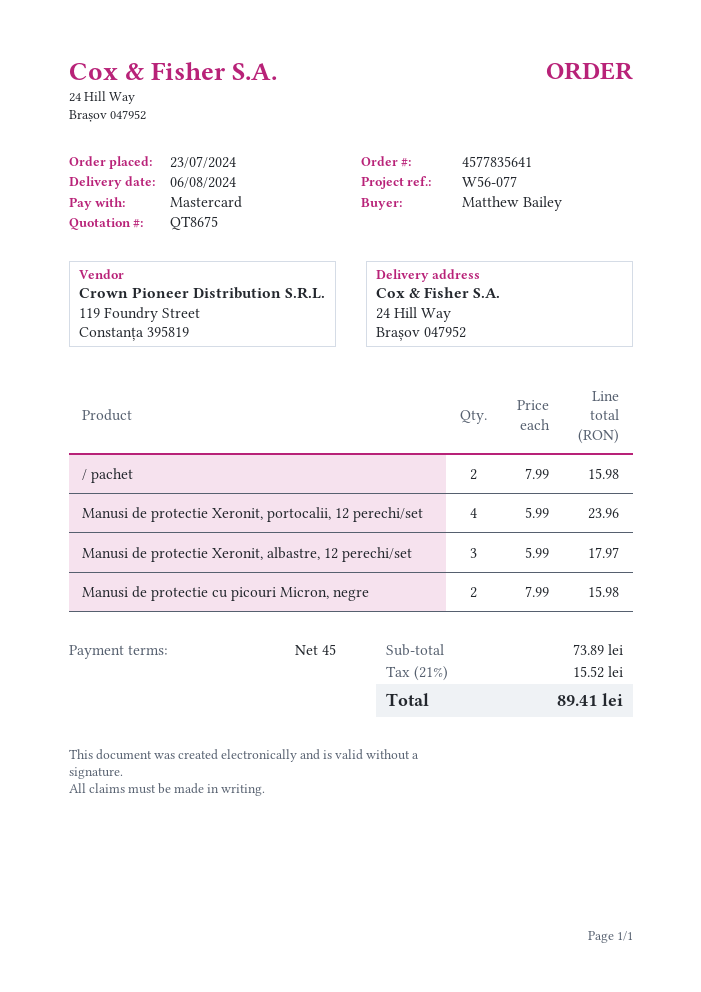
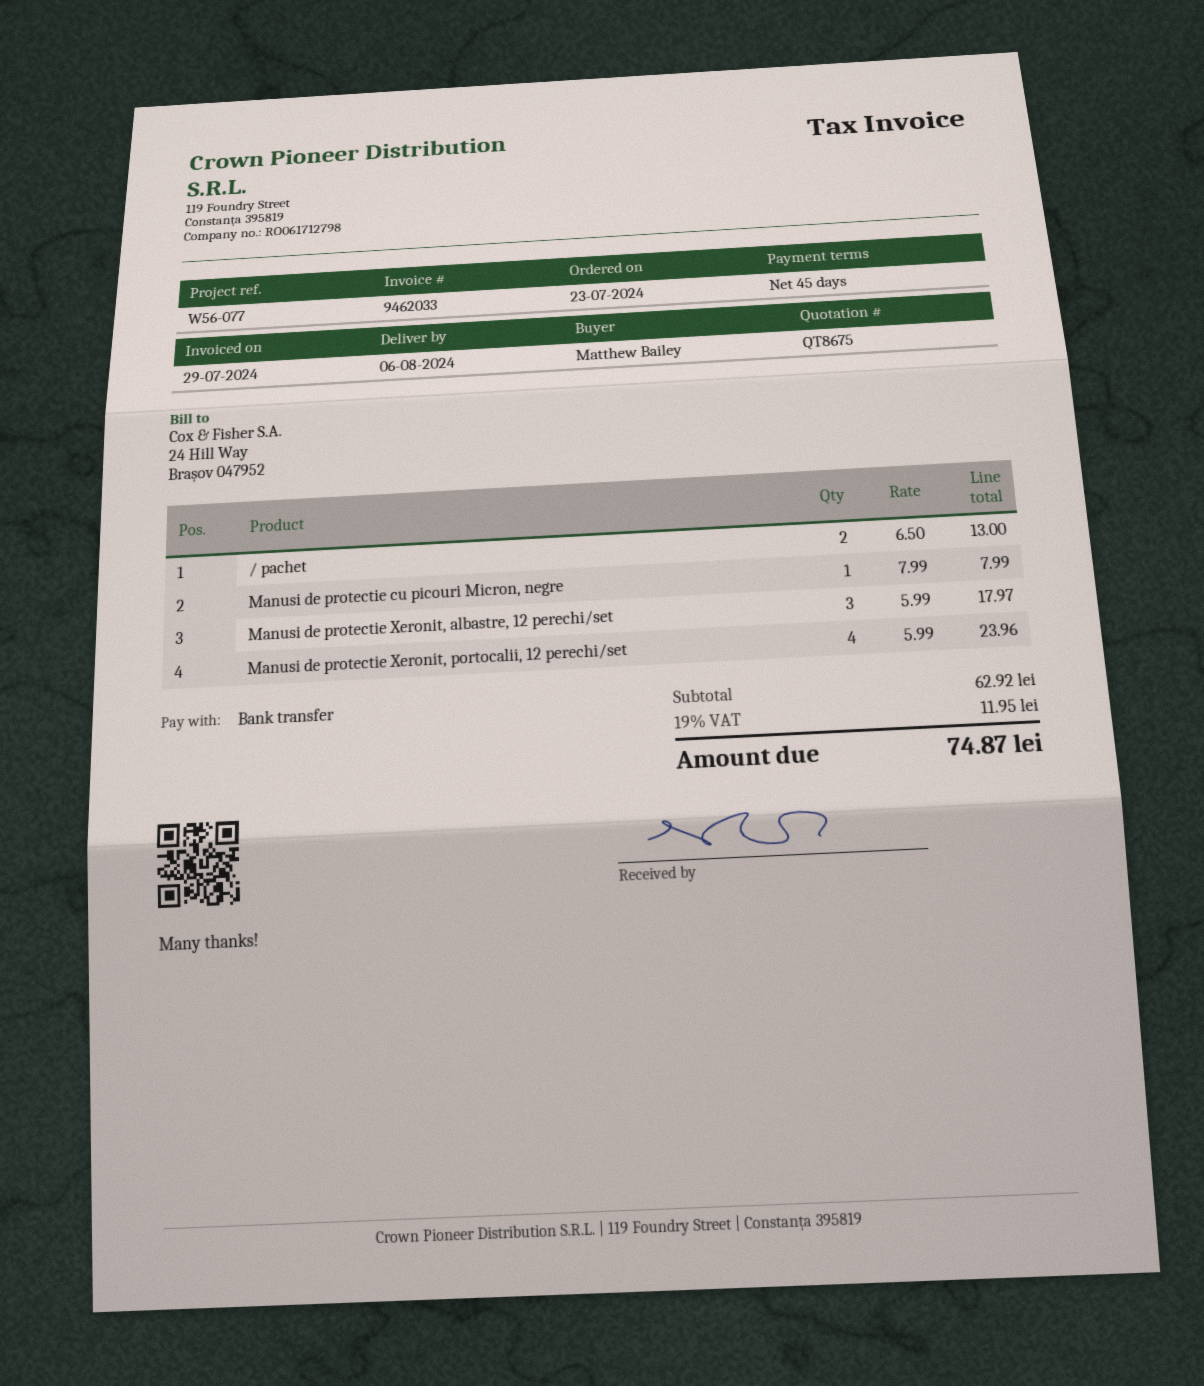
payment method: Mastercard -> bank transfer
/ pachet: 2 x 7.99 = 15.98 -> 2 x 6.50 = 13.00
Manusi de protectie cu picouri Micron, negre: 2 x 7.99 = 15.98 -> 1 x 7.99 = 7.99
subtotal: 73.89 -> 62.92
tax: 21% = 15.52 -> 19% = 11.95
total: 89.41 -> 74.87

